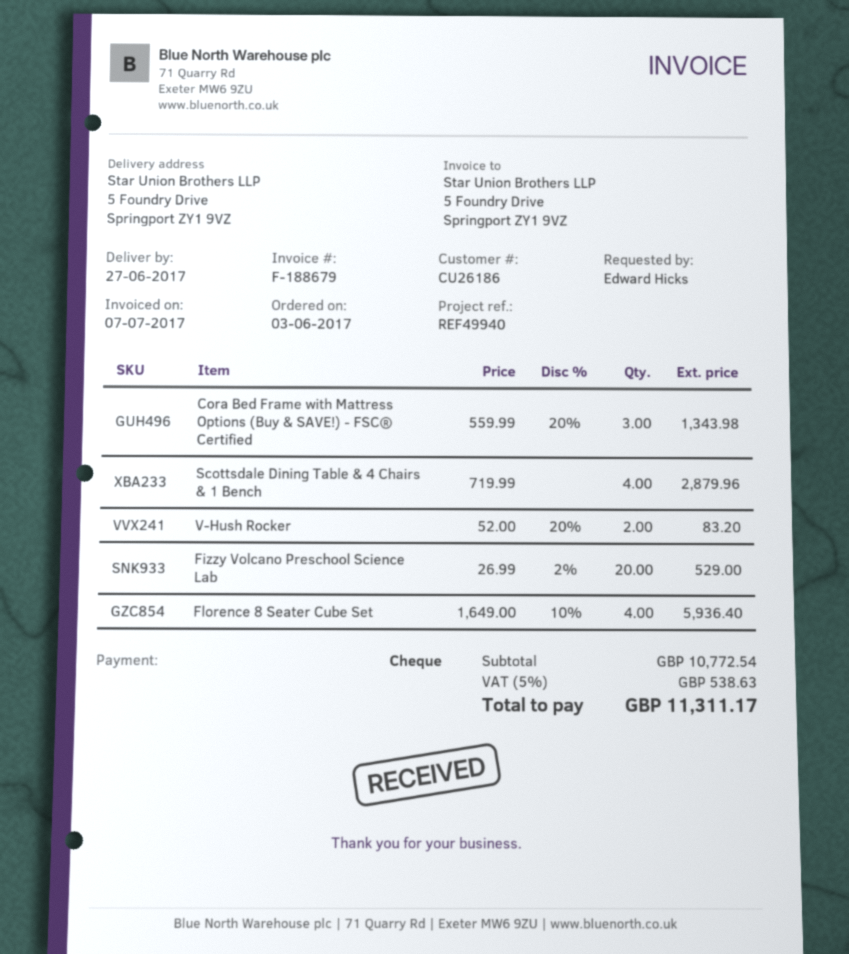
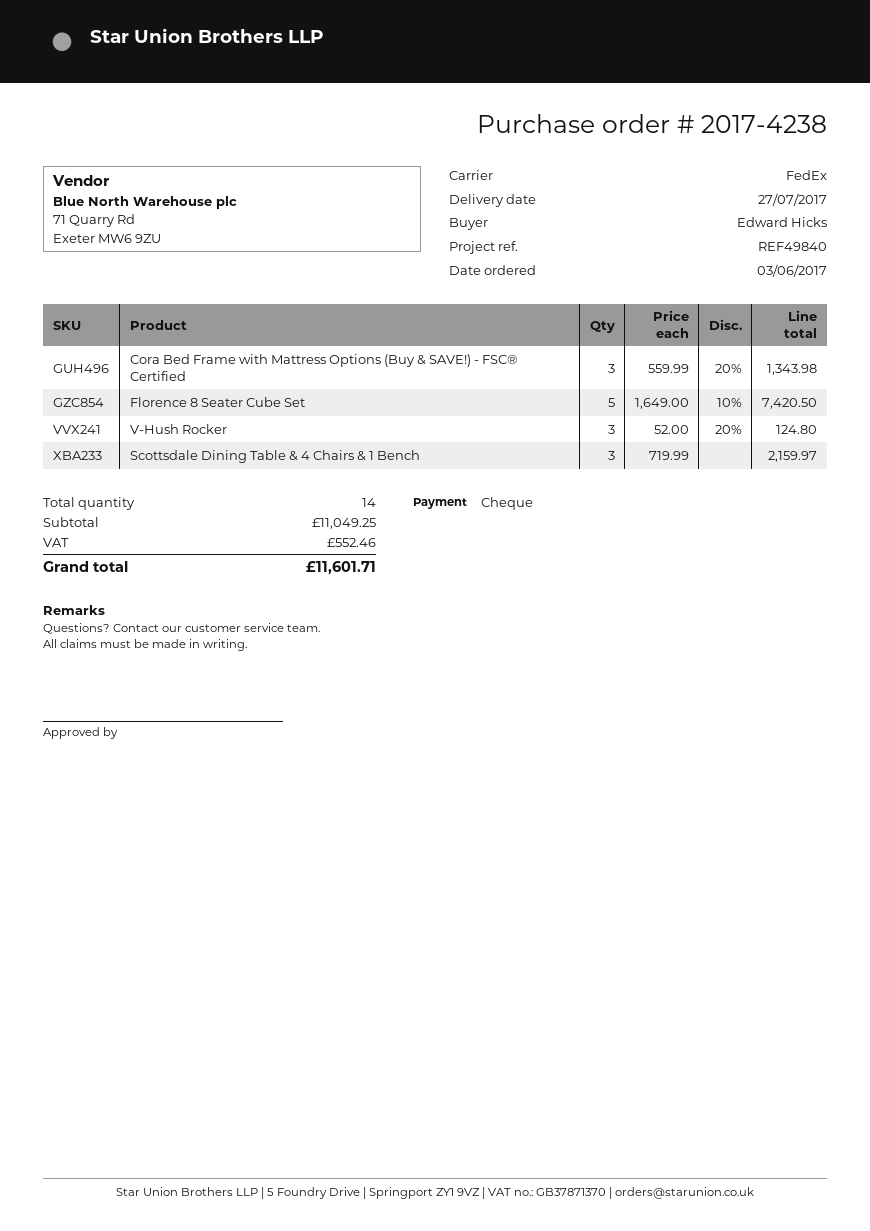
delivery date: 2017-06-27 -> 2017-07-27
reference: REF49940 -> REF49840
Scottsdale Dining Table & 4 Chairs & 1 Bench: 4 x 719.99 = 2879.96 -> 3 x 719.99 = 2159.97
V-Hush Rocker: 2 x 52.00 - 20% = 83.20 -> 3 x 52.00 - 20% = 124.80
Fizzy Volcano Preschool Science Lab: 20 x 26.99 - 2% = 529.00 -> none
Florence 8 Seater Cube Set: 4 x 1649.00 - 10% = 5936.40 -> 5 x 1649.00 - 10% = 7420.50
subtotal: 10772.54 -> 11049.25
tax: 538.63 -> 552.46
total: 11311.17 -> 11601.71

